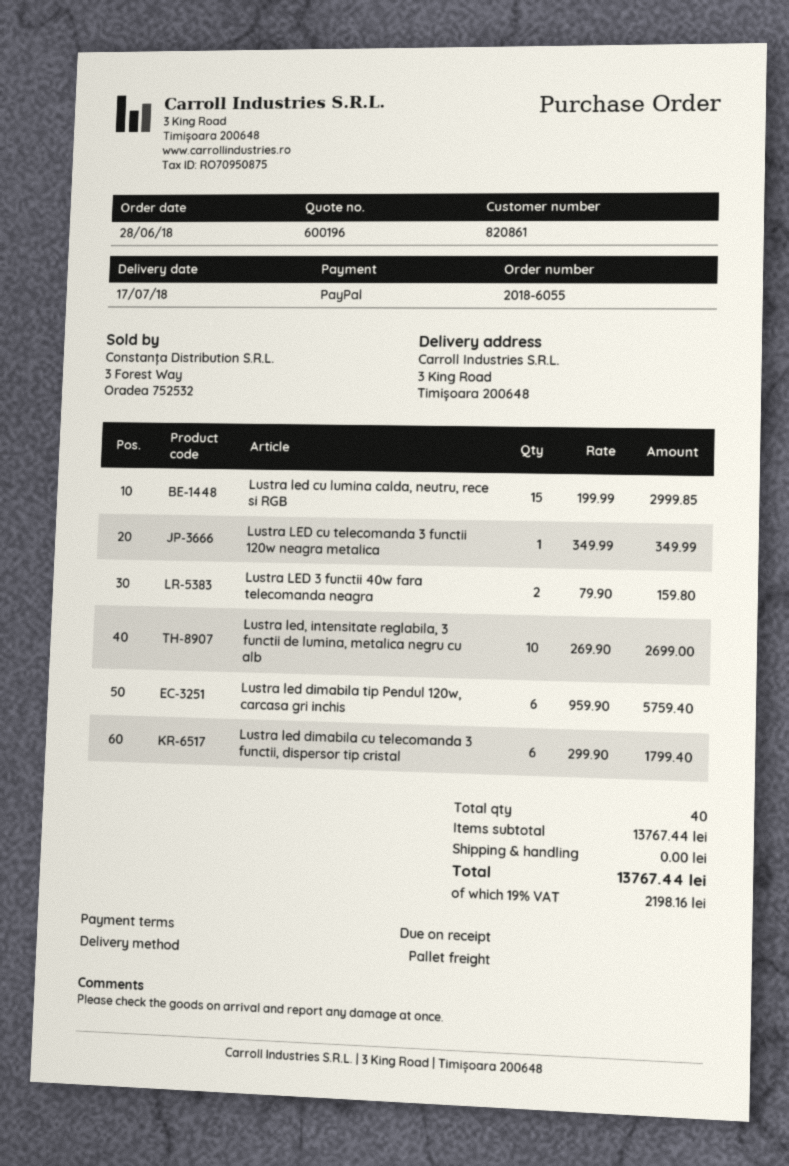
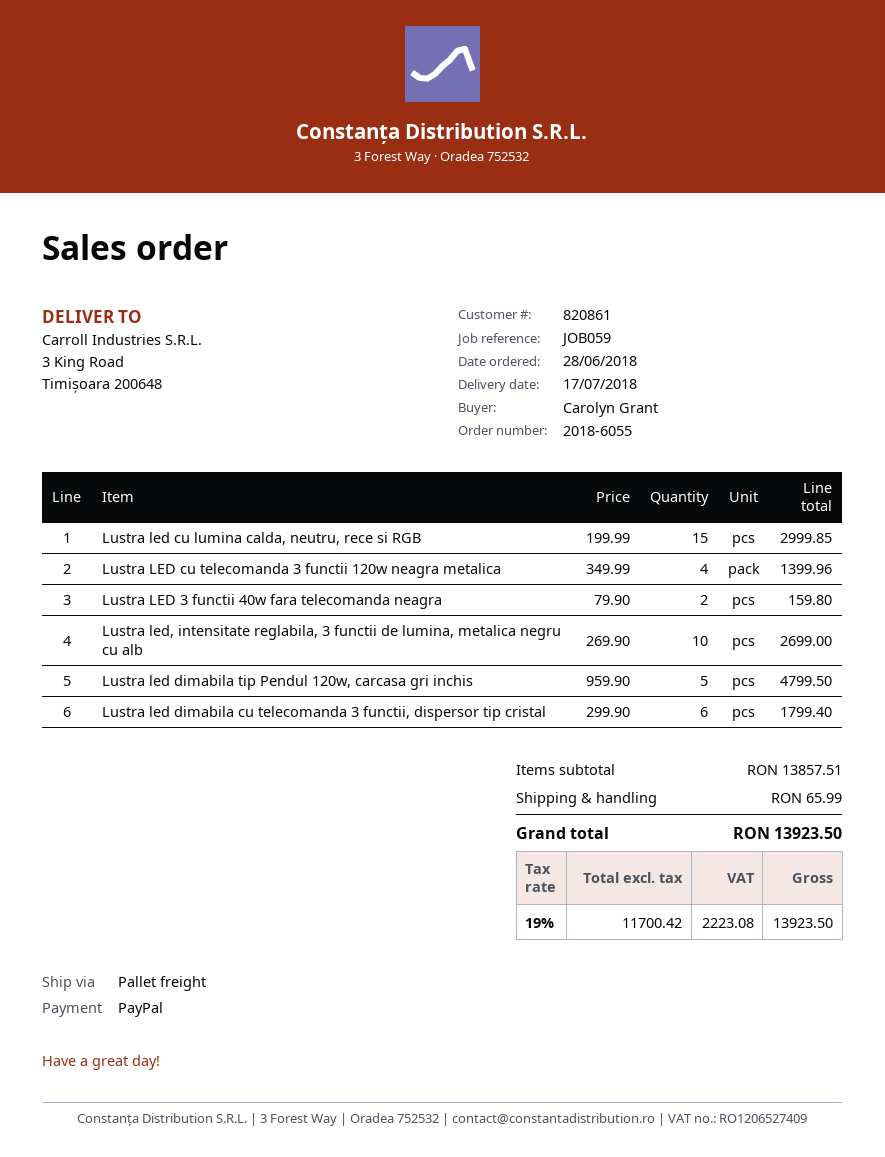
Lustra LED cu telecomanda 3 functii 120w neagra metalica: 1 x 349.99 = 349.99 -> 4 x 349.99 = 1399.96
Lustra led dimabila tip Pendul 120w, carcasa gri inchis: 6 x 959.90 = 5759.40 -> 5 x 959.90 = 4799.50
subtotal: 13767.44 -> 13857.51
shipping: 0.00 -> 65.99
tax: 19% = 2198.16 -> 19% = 2223.08
total: 13767.44 -> 13923.50

